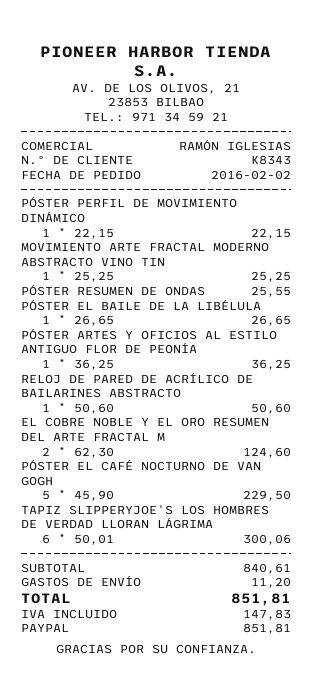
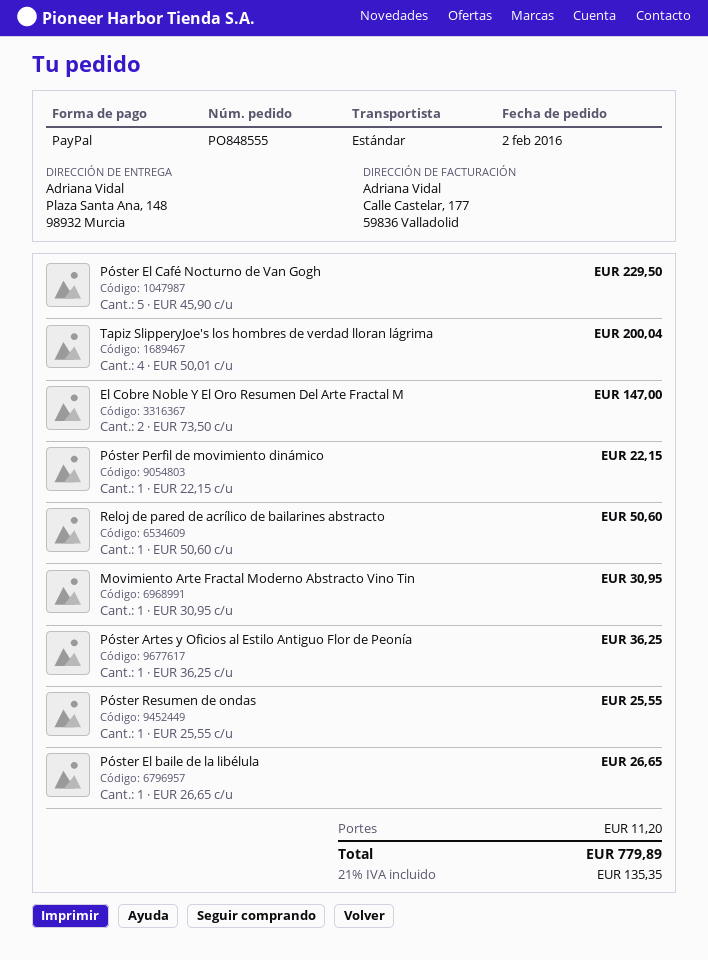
MOVIMIENTO ARTE FRACTAL MODERNO ABSTRACTO VINO TIN: 1 x 25.25 = 25.25 -> 1 x 30.95 = 30.95
EL COBRE NOBLE Y EL ORO RESUMEN DEL ARTE FRACTAL M: 2 x 62.30 = 124.60 -> 2 x 73.50 = 147.00
TAPIZ SLIPPERYJOE'S LOS HOMBRES DE VERDAD LLORAN LÁGRIMA: 6 x 50.01 = 300.06 -> 4 x 50.01 = 200.04
tax: 147.83 -> 135.35
total: 851.81 -> 779.89

